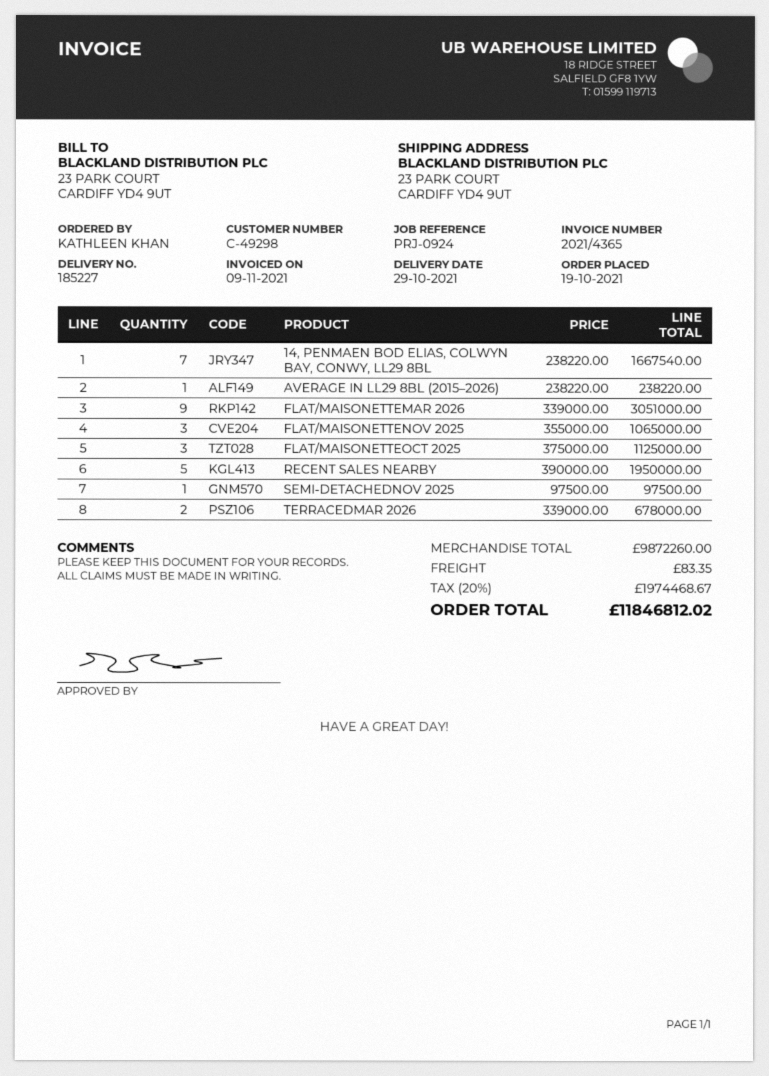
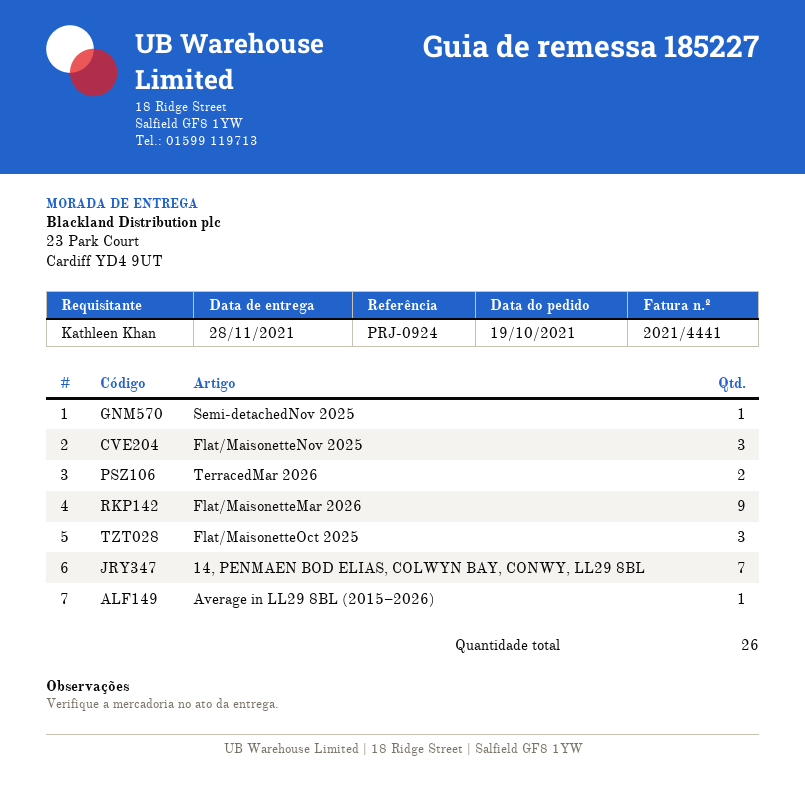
delivery date: 2021-10-29 -> 2021-11-28
invoice number: 2021/4365 -> 2021/4441
RECENT SALES NEARBY: 5 -> none

